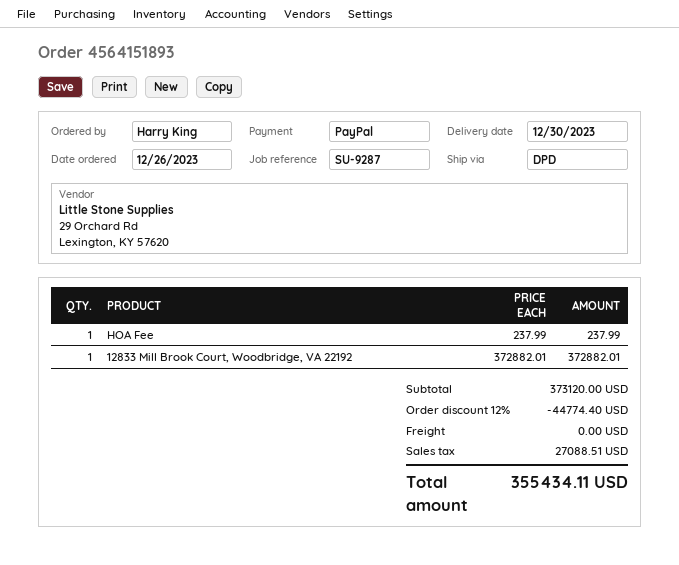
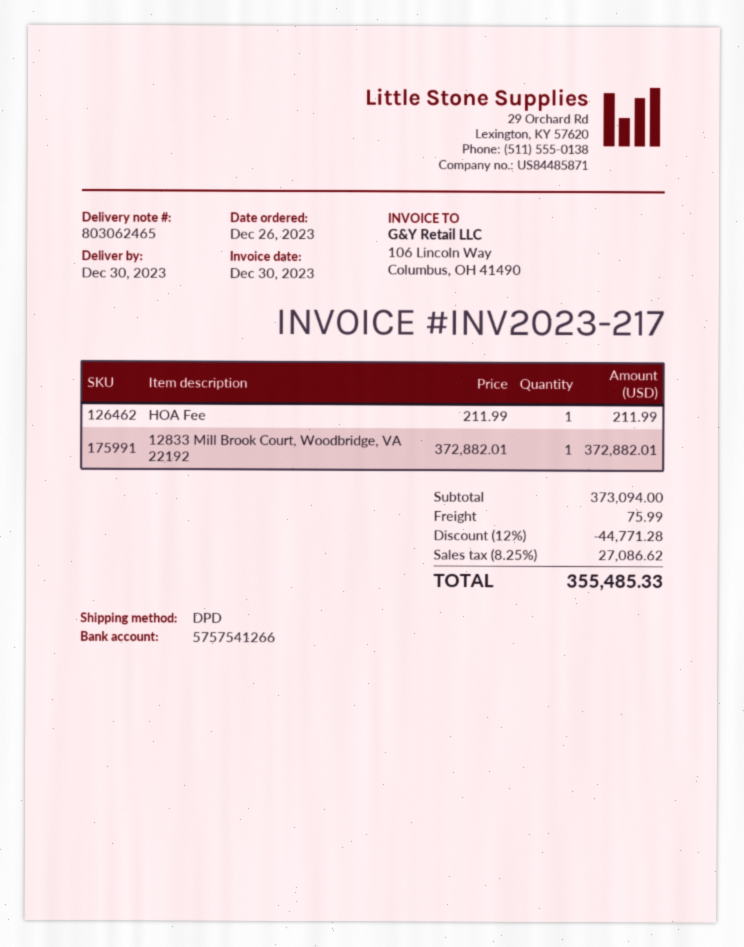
HOA Fee: 1 x 237.99 = 237.99 -> 1 x 211.99 = 211.99
subtotal: 373120.00 -> 373094.00
discount: 12% = 44774.40 -> 12% = 44771.28
shipping: 0.00 -> 75.99
tax: 27088.51 -> 27086.62
total: 355434.11 -> 355485.33

